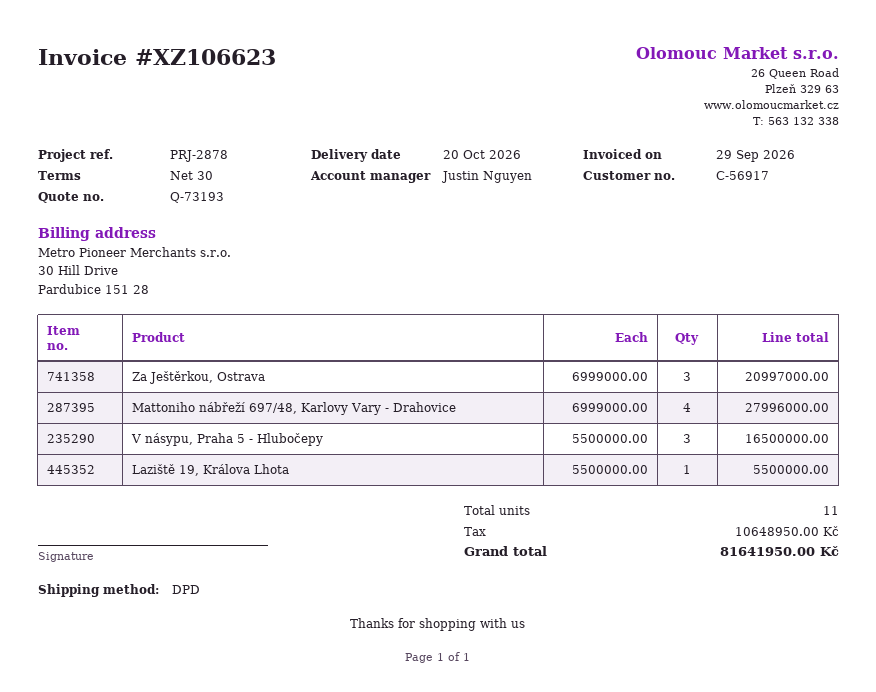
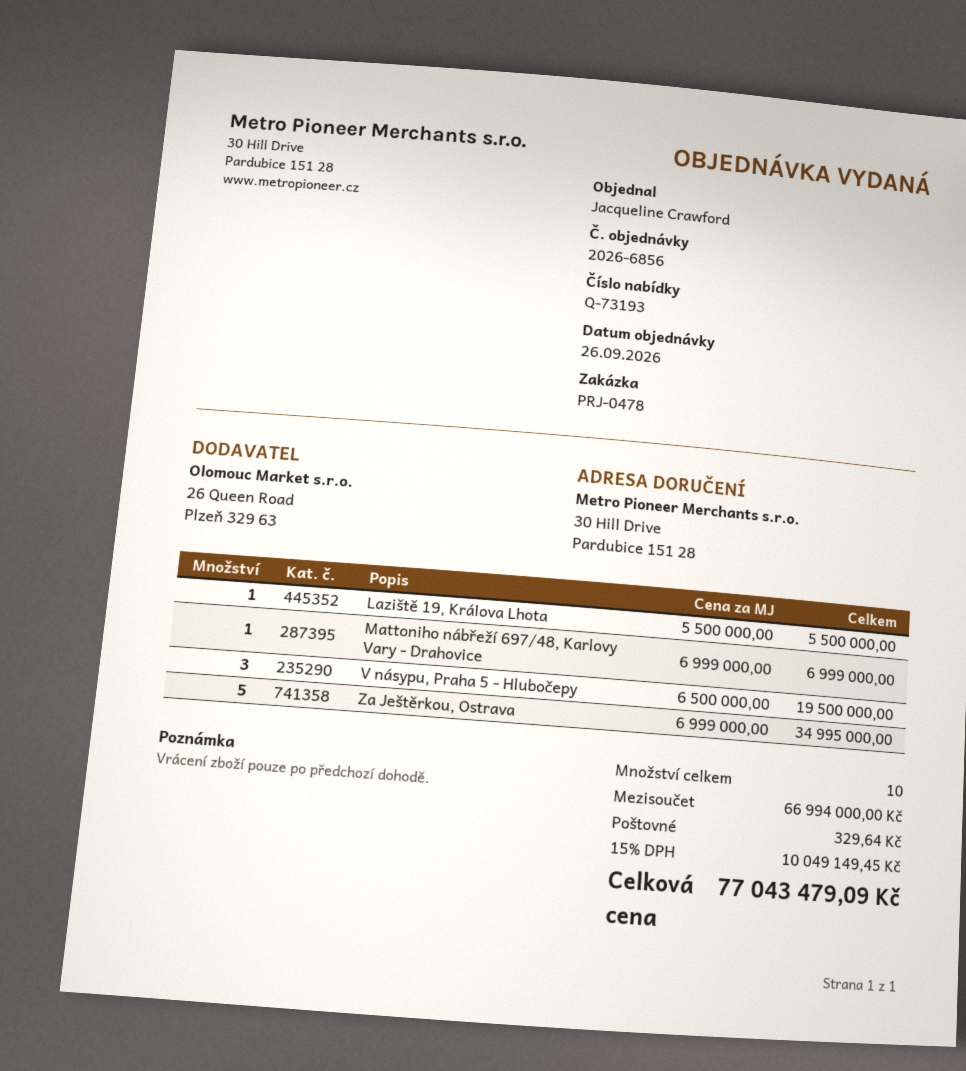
reference: PRJ-2878 -> PRJ-0478
Za Ještěrkou, Ostrava: 3 x 6999000.00 = 20997000.00 -> 5 x 6999000.00 = 34995000.00
Mattoniho nábřeží 697/48, Karlovy Vary - Drahovice: 4 x 6999000.00 = 27996000.00 -> 1 x 6999000.00 = 6999000.00
V násypu, Praha 5 - Hlubočepy: 3 x 5500000.00 = 16500000.00 -> 3 x 6500000.00 = 19500000.00
total quantity: 11 -> 10
shipping: none -> 329.64
tax: 10648950.00 -> 10049149.45
total: 81641950.00 -> 77043479.09

